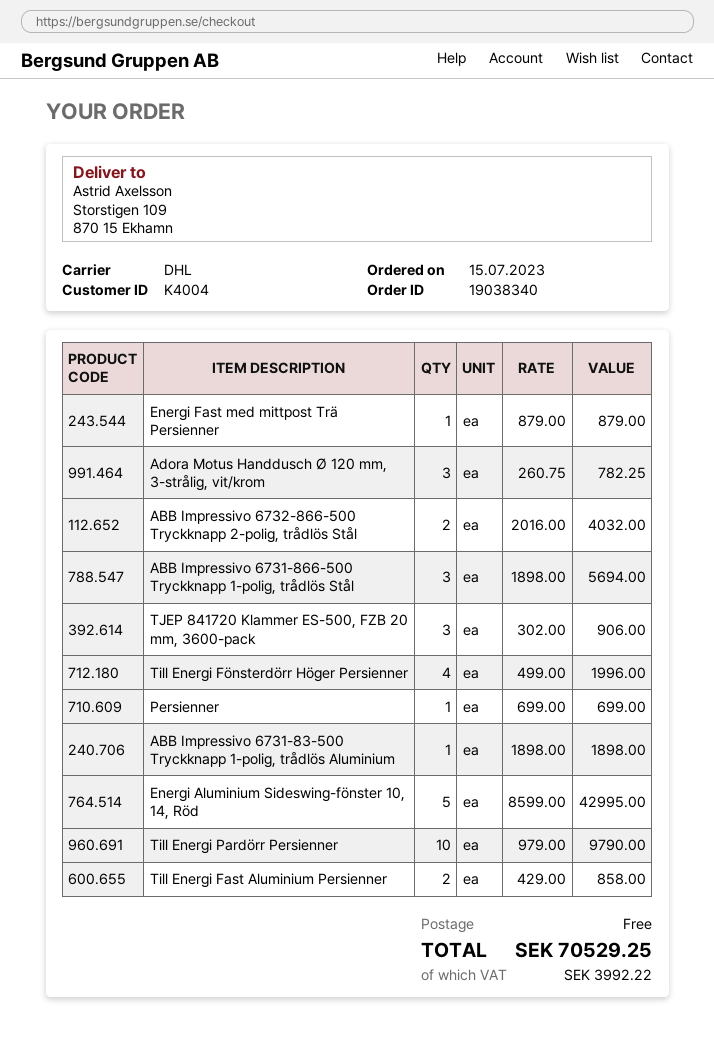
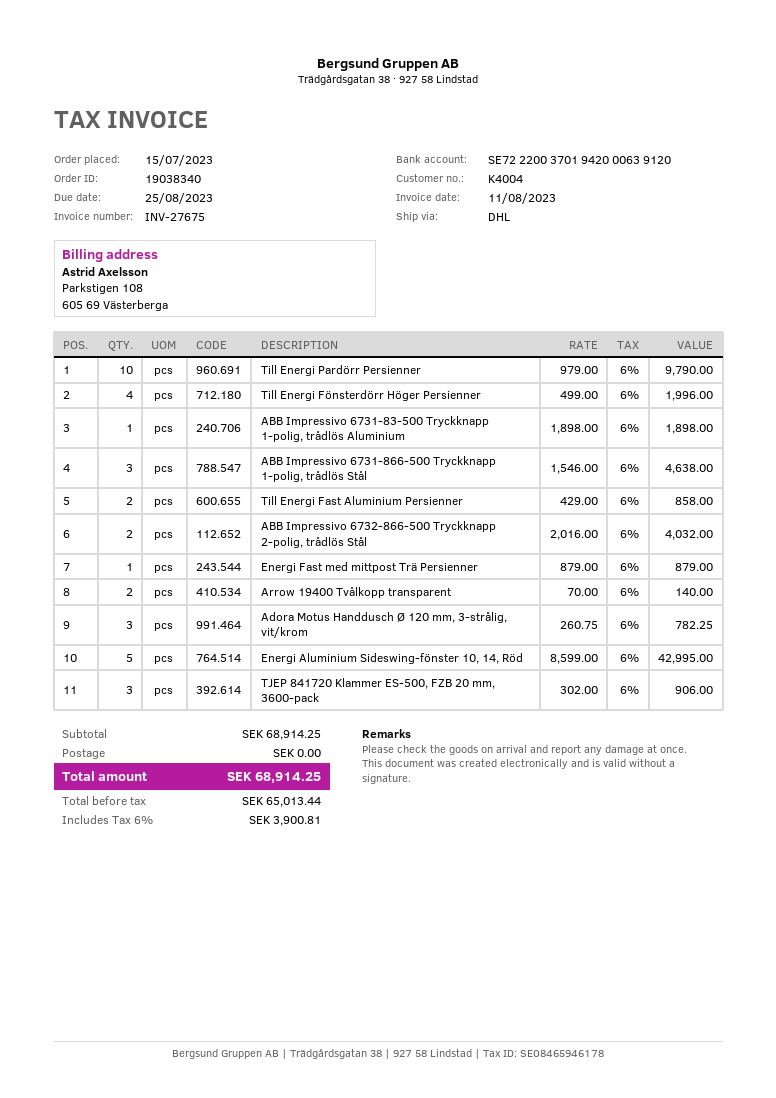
ABB Impressivo 6731-866-500 Tryckknapp 1-polig, trådlös Stål: 3 x 1898.00 = 5694.00 -> 3 x 1546.00 = 4638.00
Persienner: 1 x 699.00 = 699.00 -> none
Arrow 19400 Tvålkopp transparent: none -> 2 x 70.00 = 140.00
tax: 3992.22 -> 3900.81
total: 70529.25 -> 68914.25

